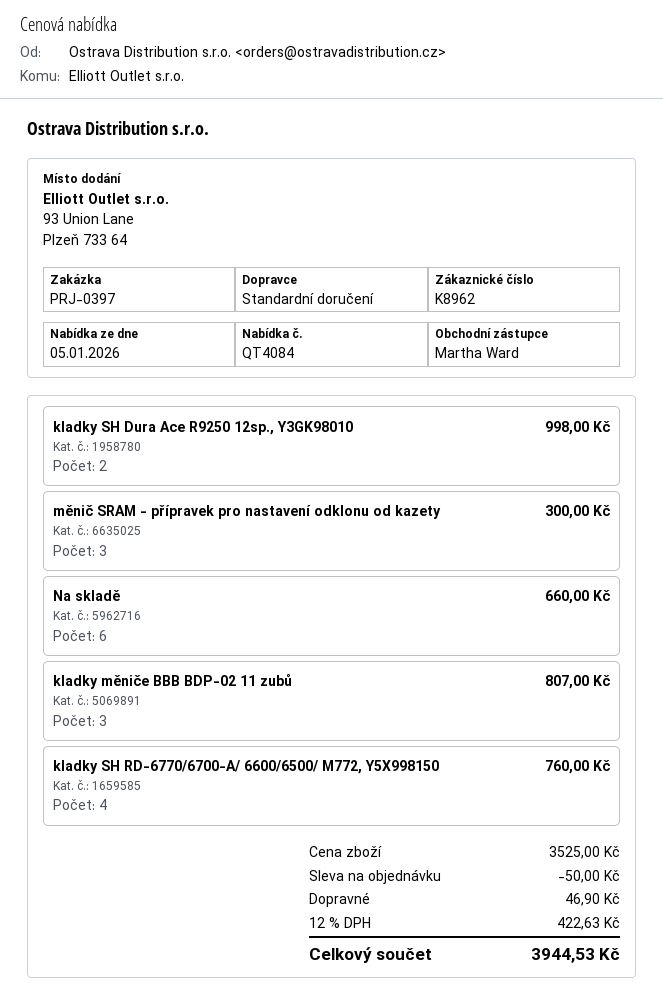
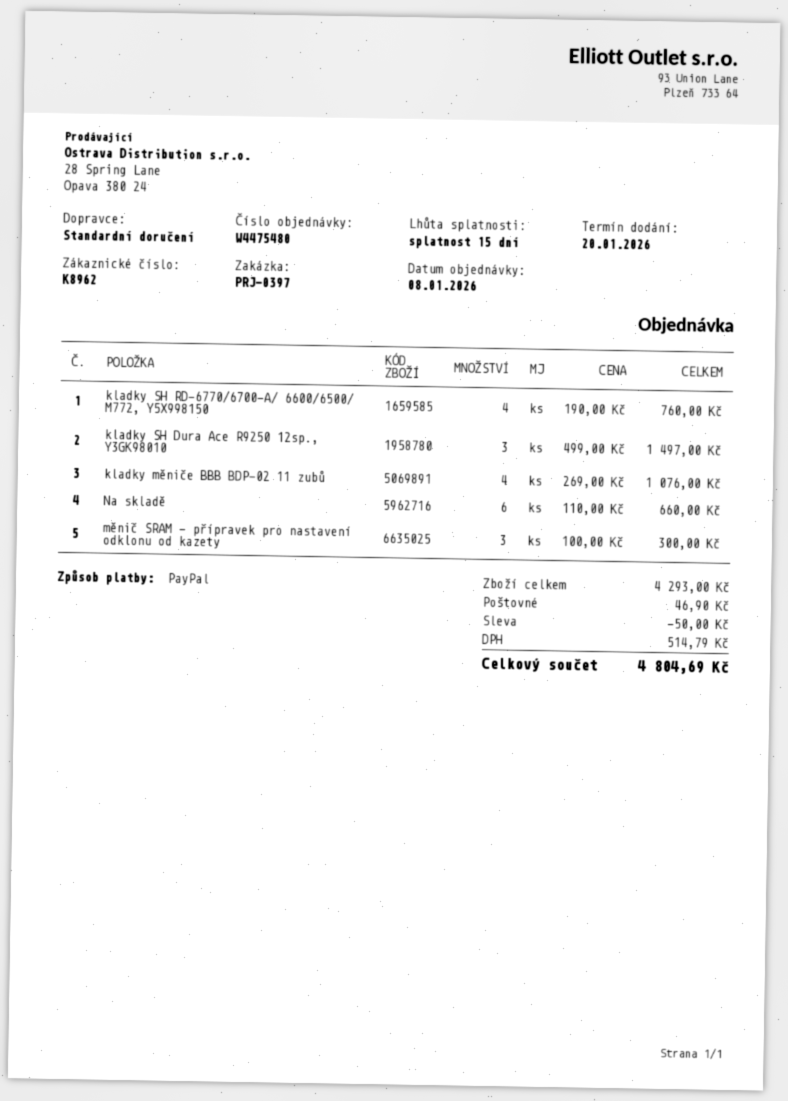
kladky SH Dura Ace R9250 12sp., Y3GK98010: 2 for 998.00 -> 3 for 1497.00
kladky měniče BBB BDP-02 11 zubů: 3 for 807.00 -> 4 for 1076.00
subtotal: 3525.00 -> 4293.00
tax: 422.63 -> 514.79
total: 3944.53 -> 4804.69

